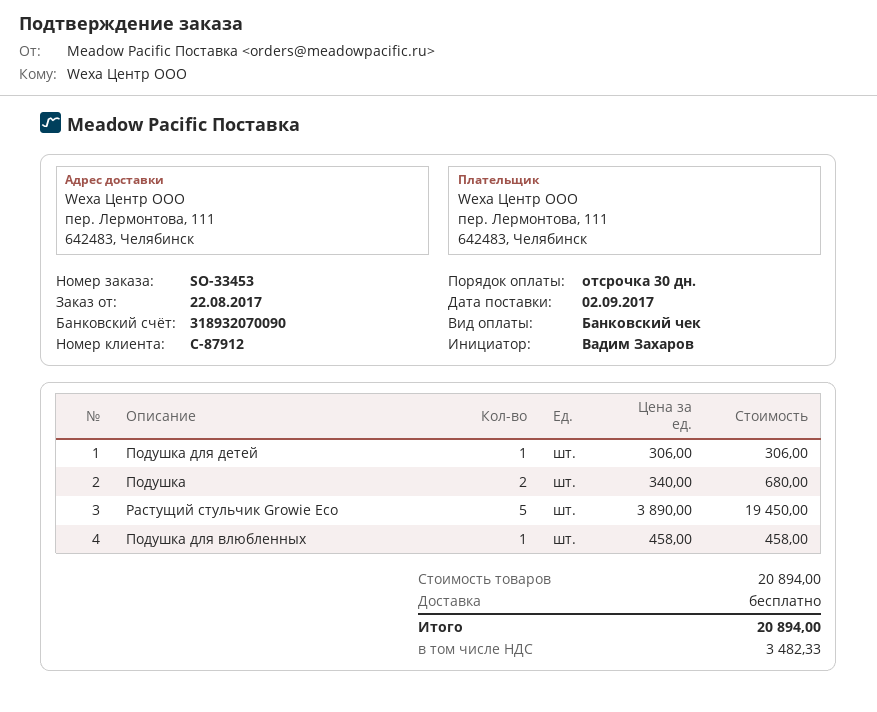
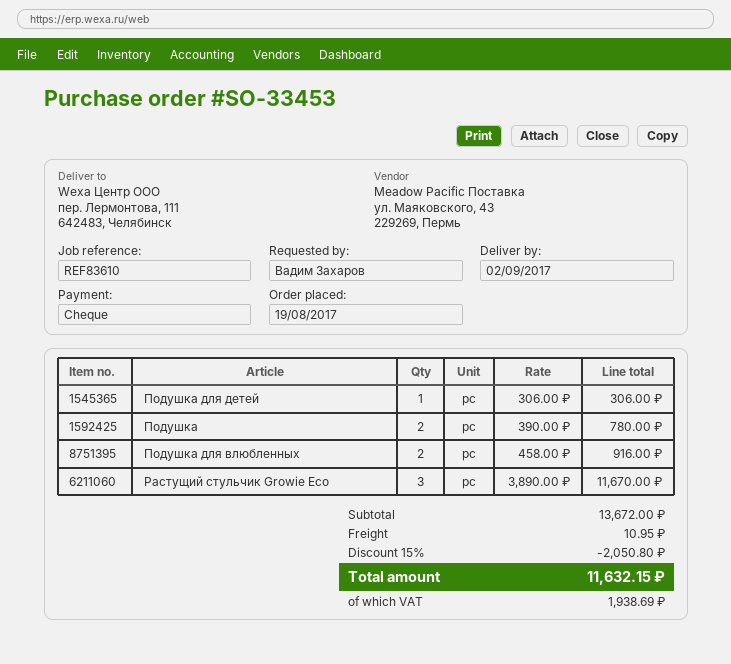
order date: 2017-08-22 -> 2017-08-19
Подушка: 2 x 340.00 = 680.00 -> 2 x 390.00 = 780.00
Растущий стульчик Growie Eco: 5 x 3890.00 = 19450.00 -> 3 x 3890.00 = 11670.00
Подушка для влюбленных: 1 x 458.00 = 458.00 -> 2 x 458.00 = 916.00
subtotal: 20894.00 -> 13672.00
discount: none -> 15% = 2050.80
shipping: 0.00 -> 10.95
tax: 3482.33 -> 1938.69
total: 20894.00 -> 11632.15

